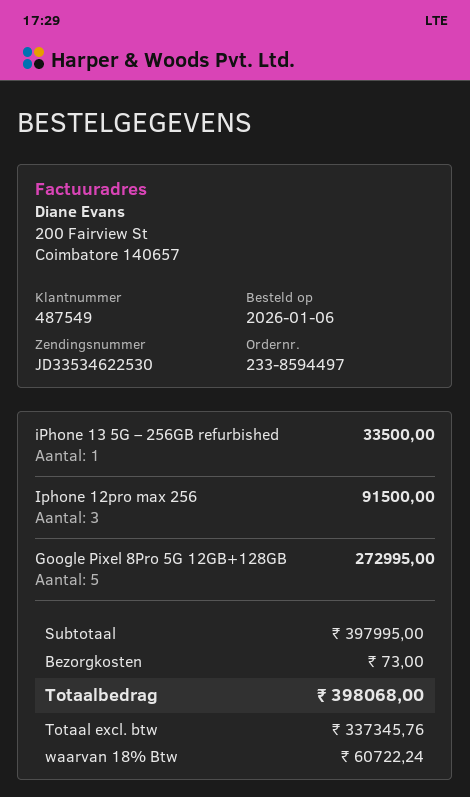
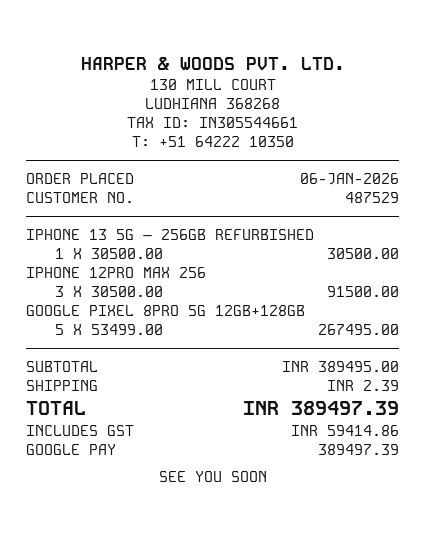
customer number: 487549 -> 487529
iPhone 13 5G – 256GB refurbished: 1 for 33500.00 -> 1 for 30500.00
Google Pixel 8Pro 5G 12GB+128GB: 5 for 272995.00 -> 5 for 267495.00
subtotal: 397995.00 -> 389495.00
shipping: 73.00 -> 2.39
tax: 60722.24 -> 59414.86
total: 398068.00 -> 389497.39

